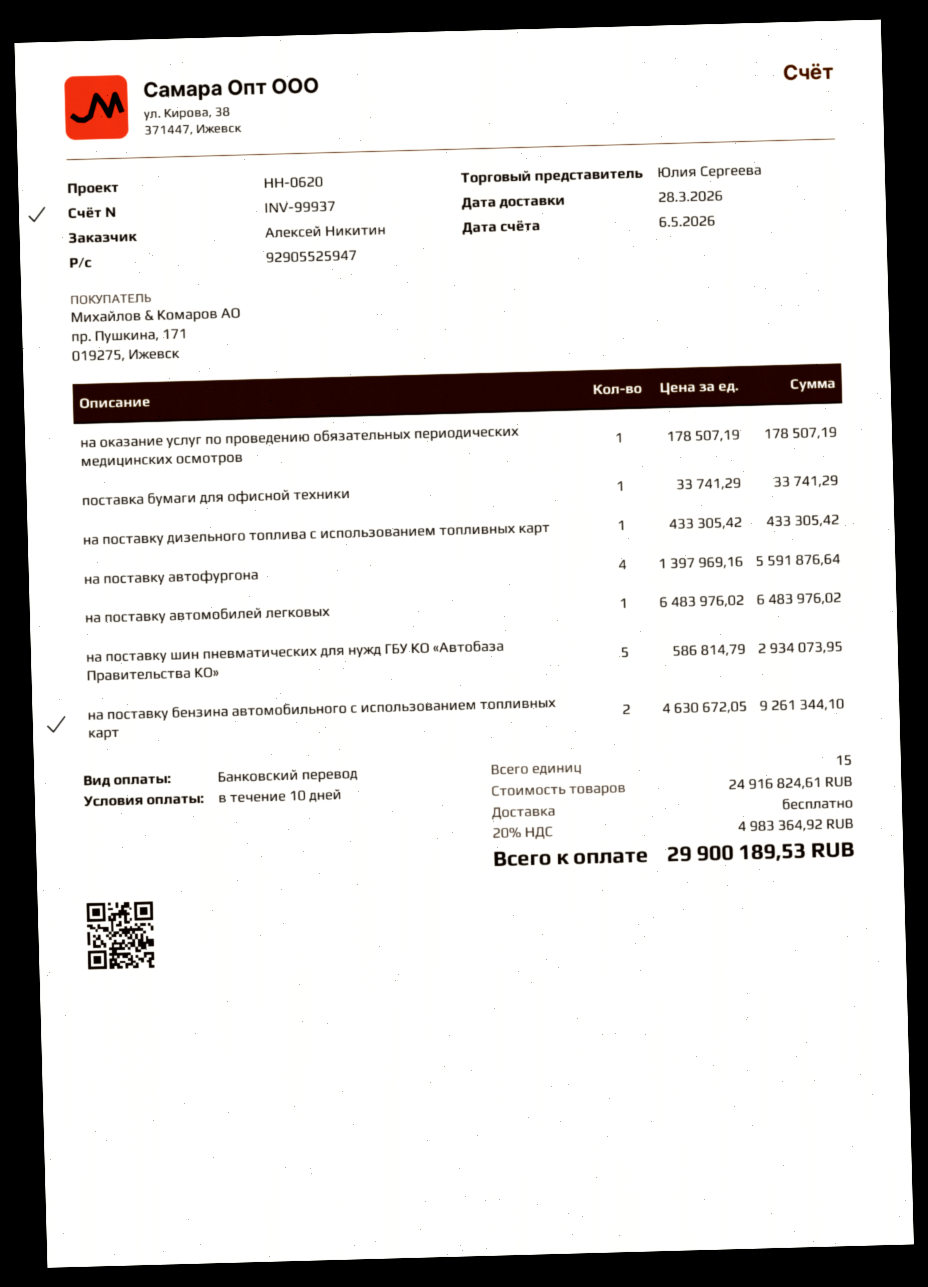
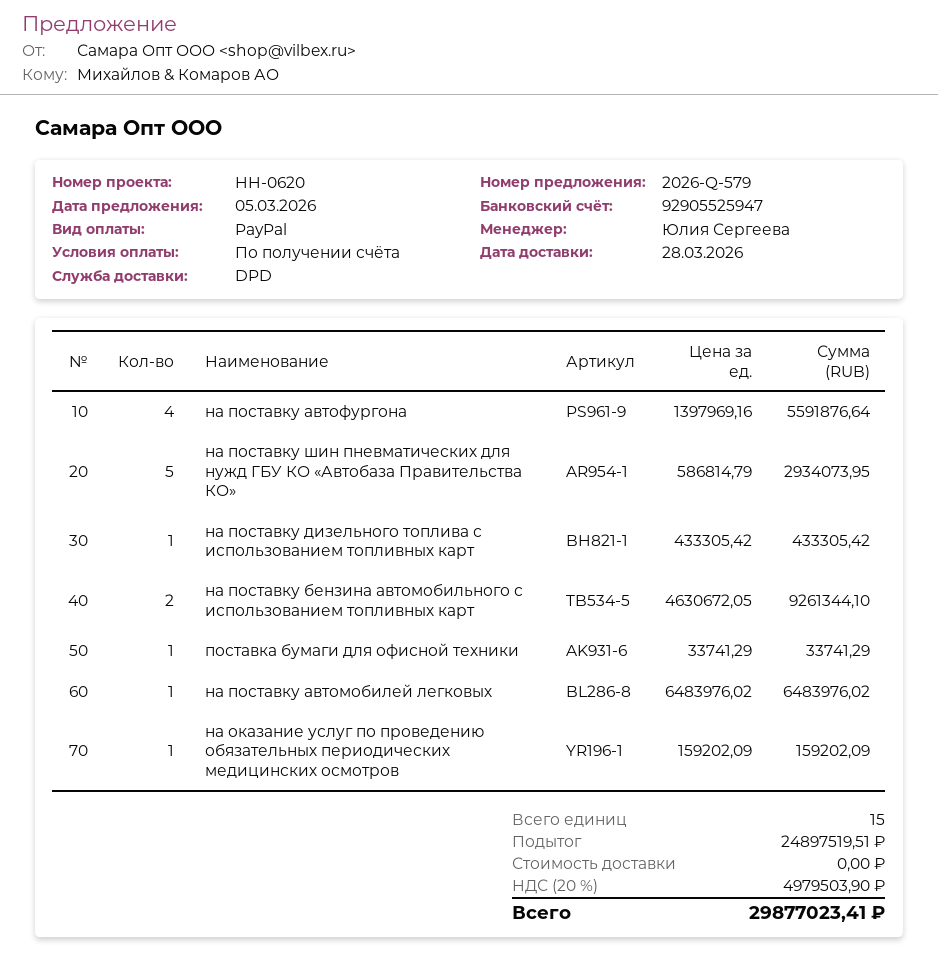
payment terms: 10 days -> on receipt
payment method: bank transfer -> PayPal
на оказание услуг по проведению обязательных периодических медицинских осмотров: 1 x 178507.19 = 178507.19 -> 1 x 159202.09 = 159202.09
subtotal: 24916824.61 -> 24897519.51
tax: 20% = 4983364.92 -> 20% = 4979503.90
total: 29900189.53 -> 29877023.41

